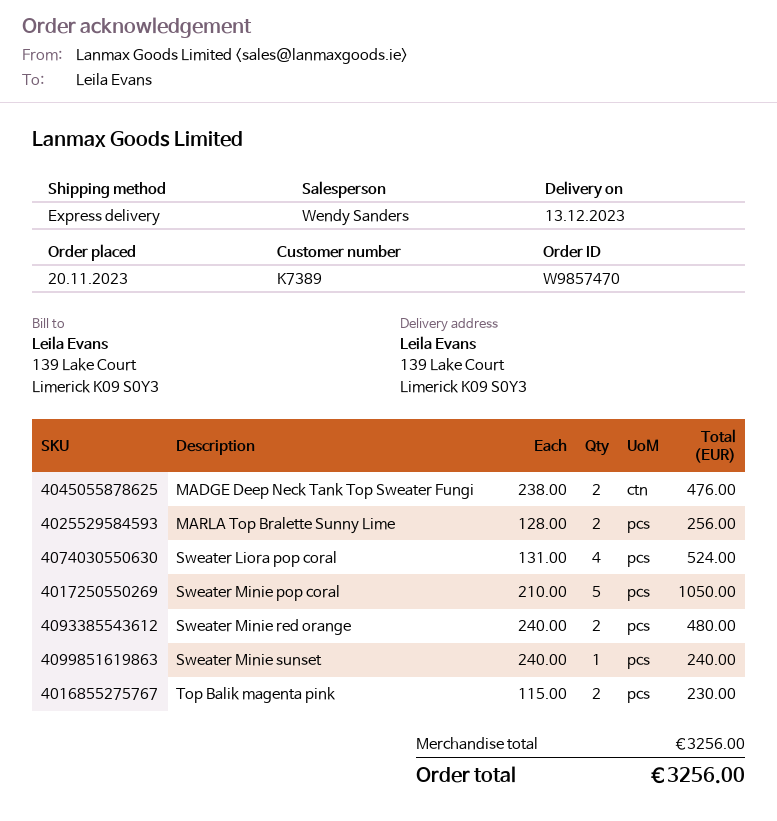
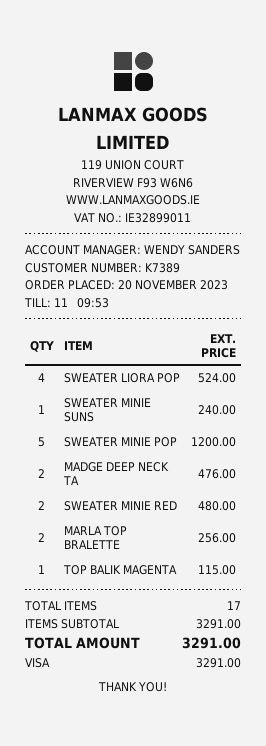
Sweater Minie pop coral: 5 for 1050.00 -> 5 for 1200.00
Top Balik magenta pink: 2 for 230.00 -> 1 for 115.00
subtotal: 3256.00 -> 3291.00
total: 3256.00 -> 3291.00

